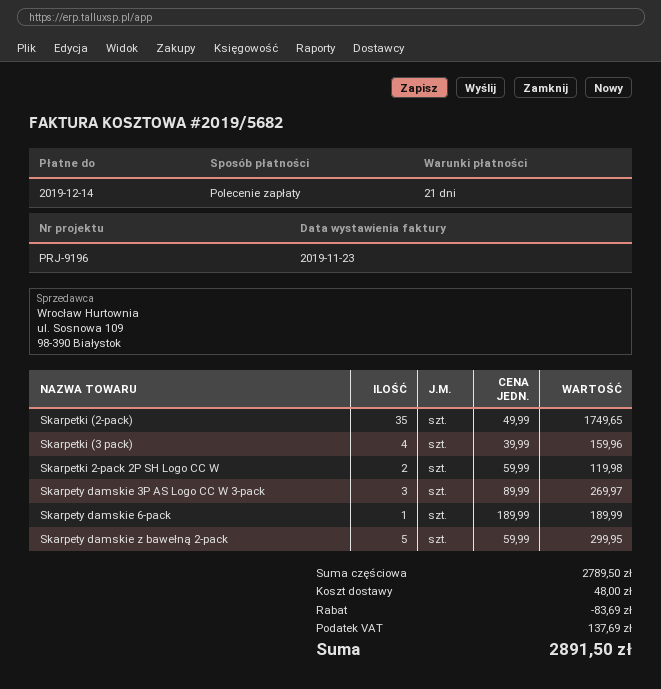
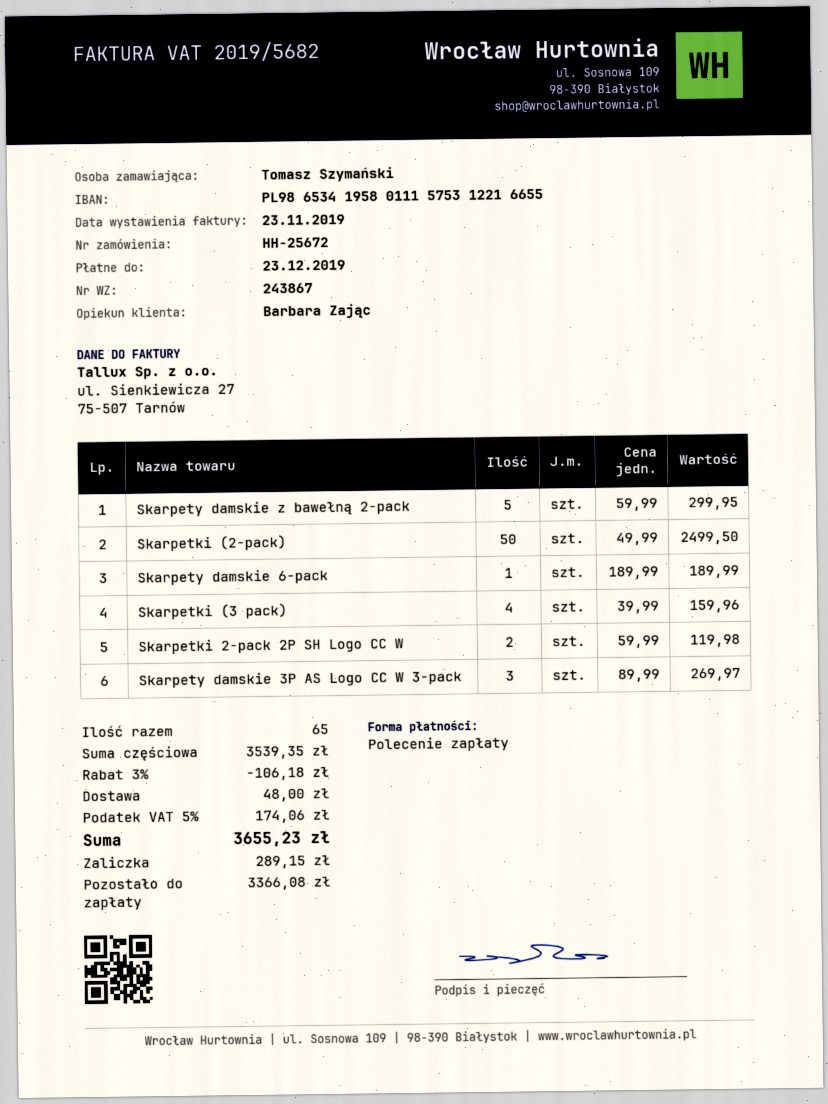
due date: 2019-12-14 -> 2019-12-23
Skarpetki (2-pack): 35 x 49.99 = 1749.65 -> 50 x 49.99 = 2499.50
subtotal: 2789.50 -> 3539.35
discount: 83.69 -> 106.18
tax: 137.69 -> 174.06
total: 2891.50 -> 3655.23

